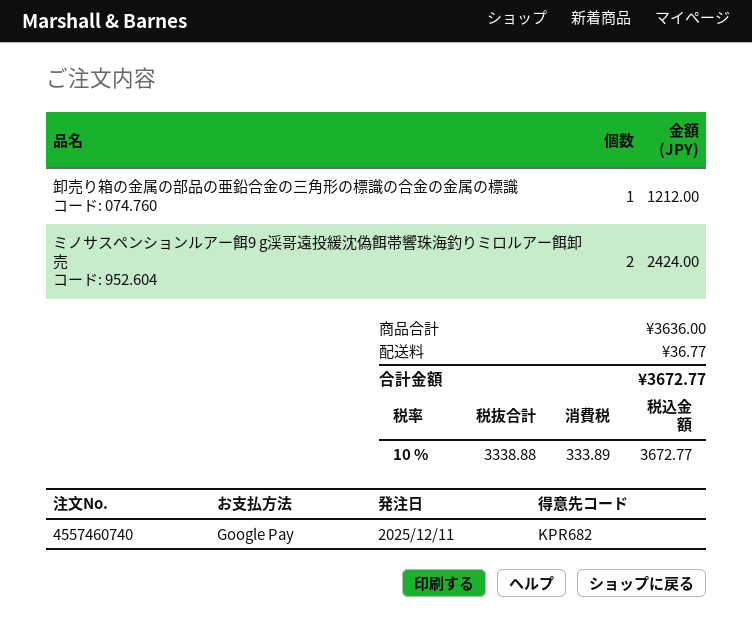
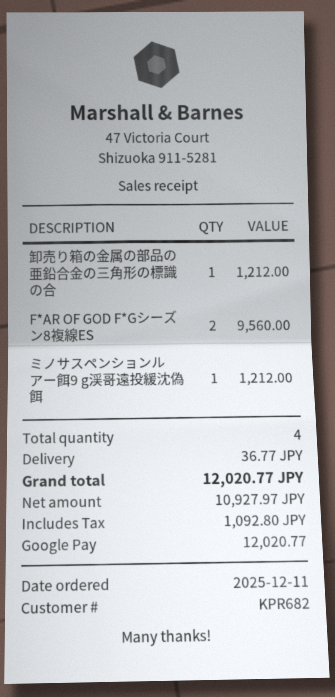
ミノサスペンションルアー餌9 g渓哥遠投緩沈偽餌帯響珠海釣りミロルアー餌卸売: 2 for 2424.00 -> 1 for 1212.00
F*AR OF GOD F*Gシーズン8複線ES: none -> 2 for 9560.00
net: 3338.88 -> 10927.97
tax: 333.89 -> 1092.80
total: 3672.77 -> 12020.77

